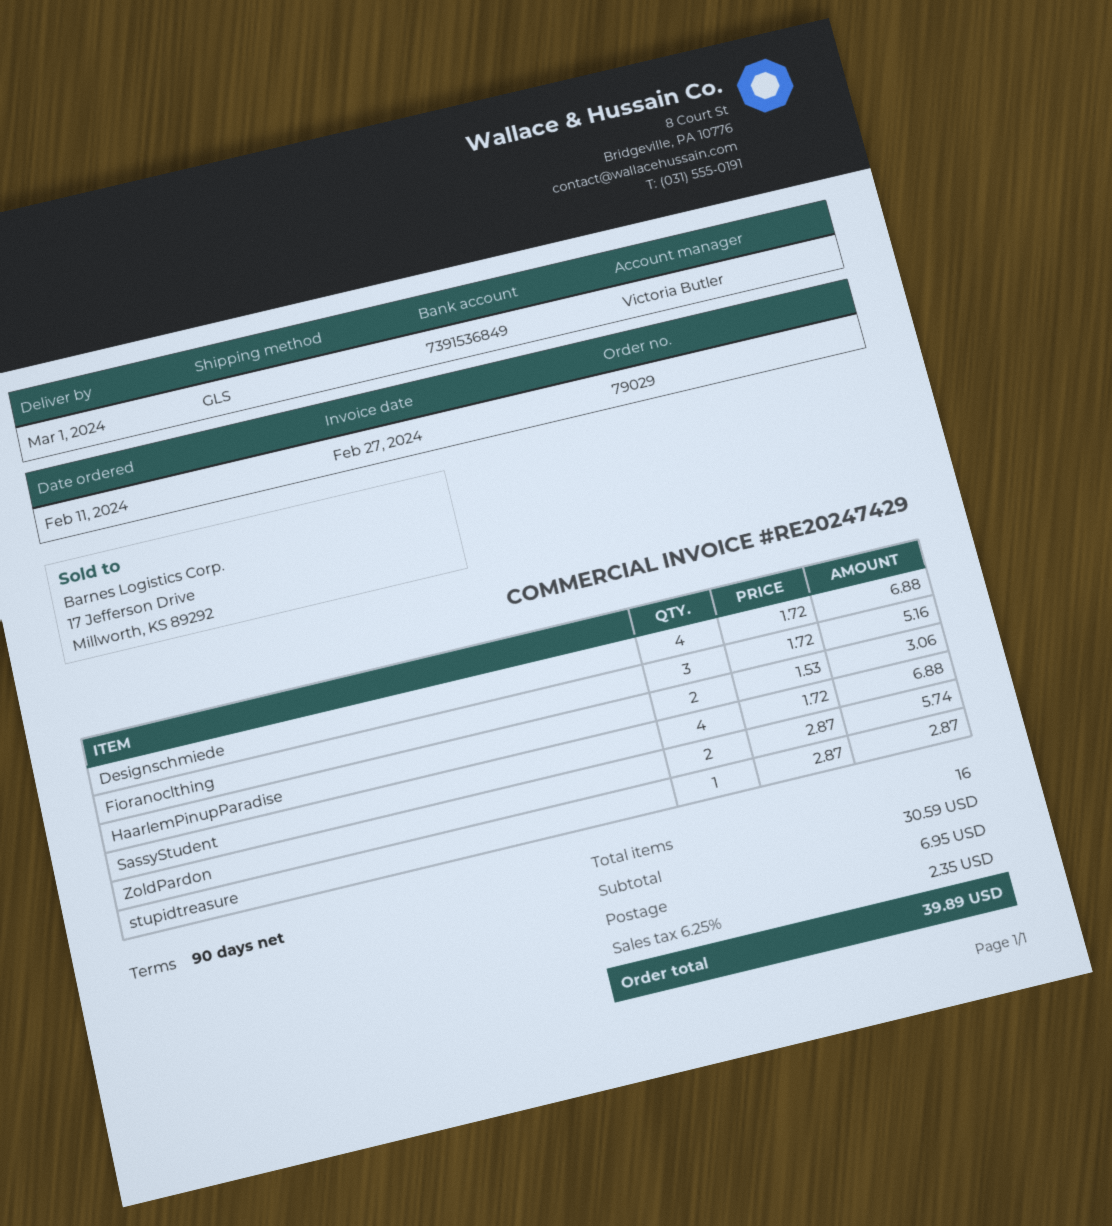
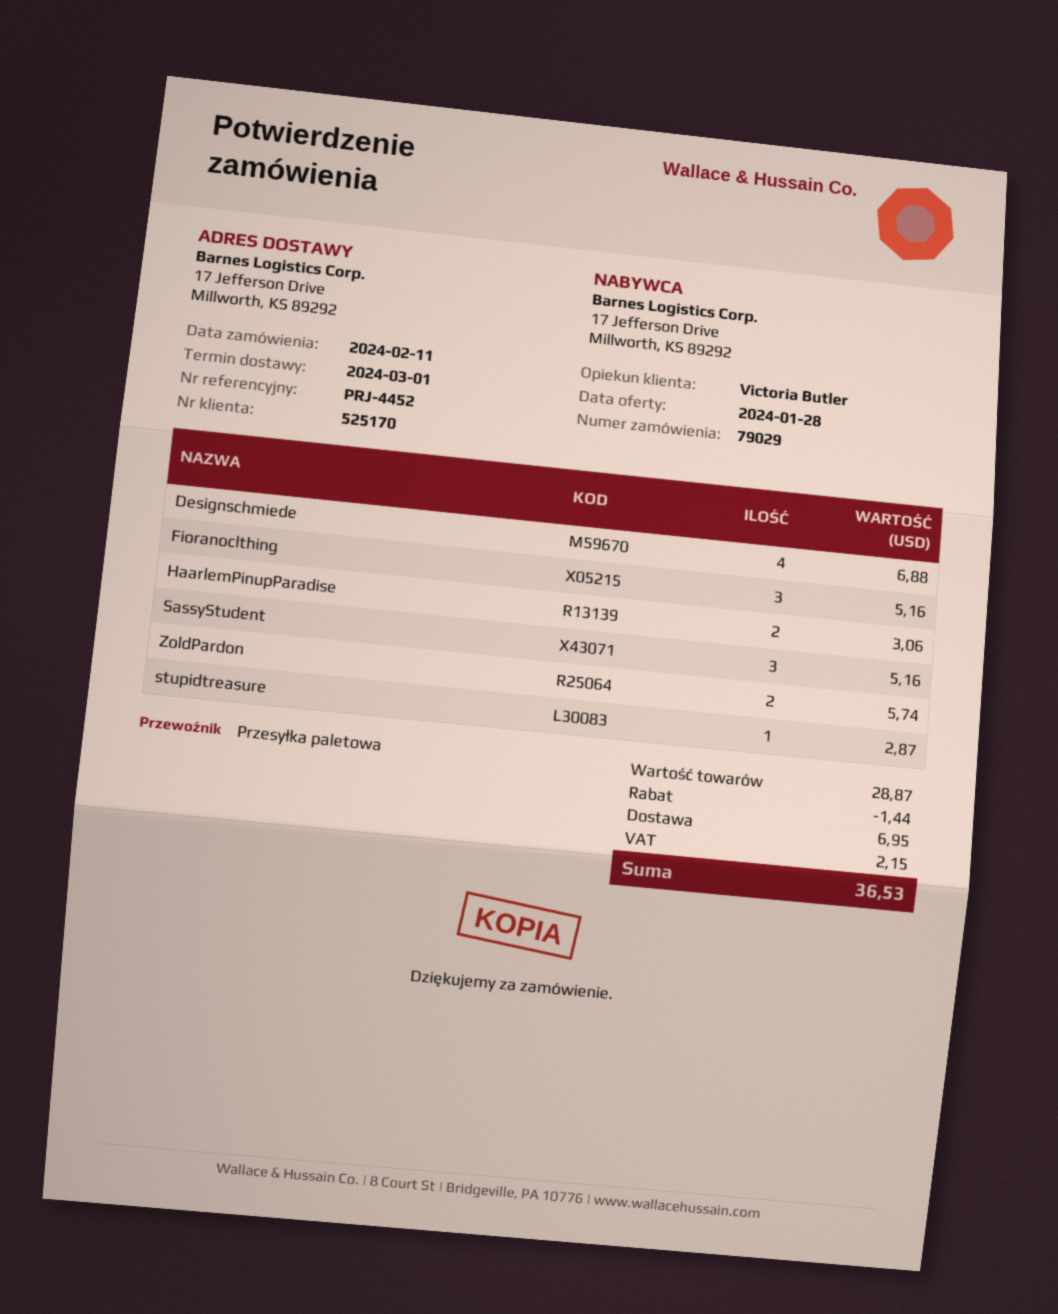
shipping method: GLS -> pallet freight
SassyStudent: 4 for 6.88 -> 3 for 5.16
subtotal: 30.59 -> 28.87
discount: none -> 1.44
tax: 2.35 -> 2.15
total: 39.89 -> 36.53

